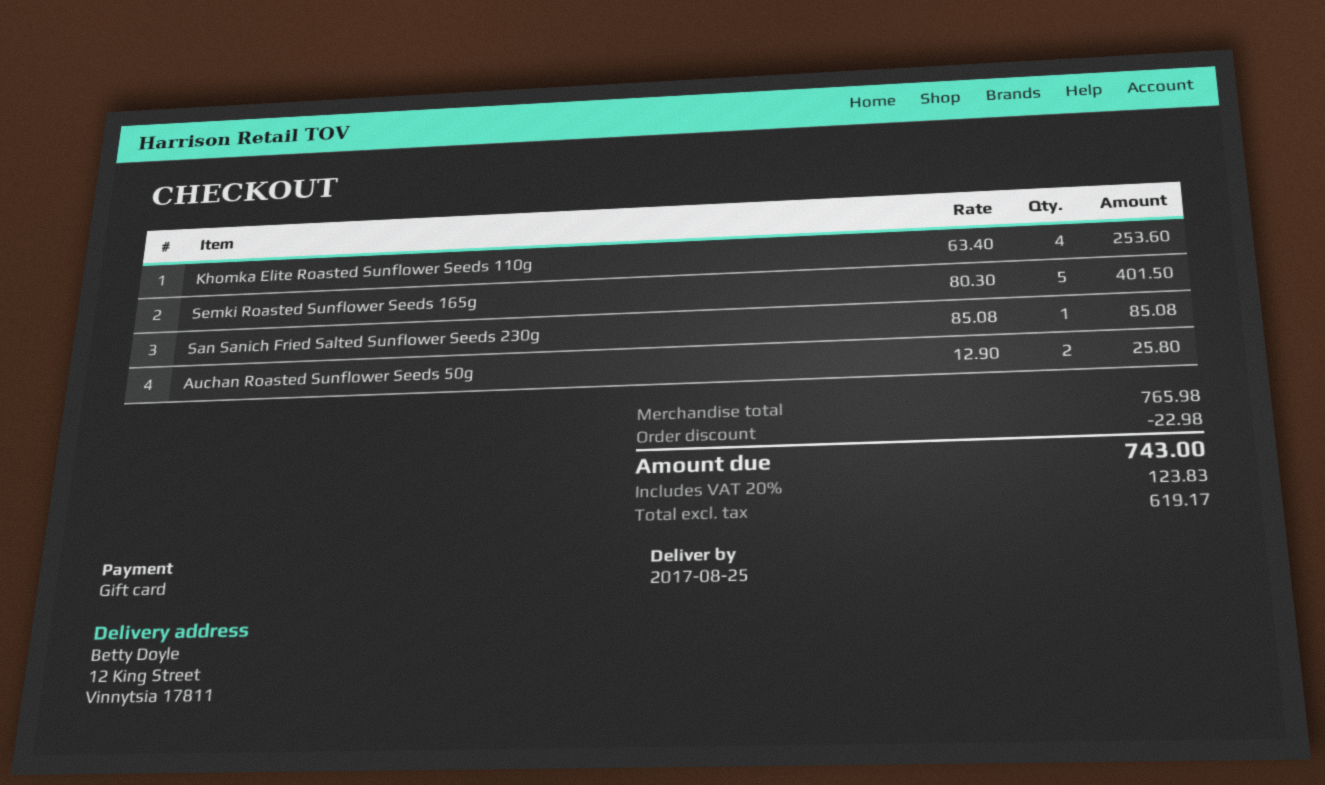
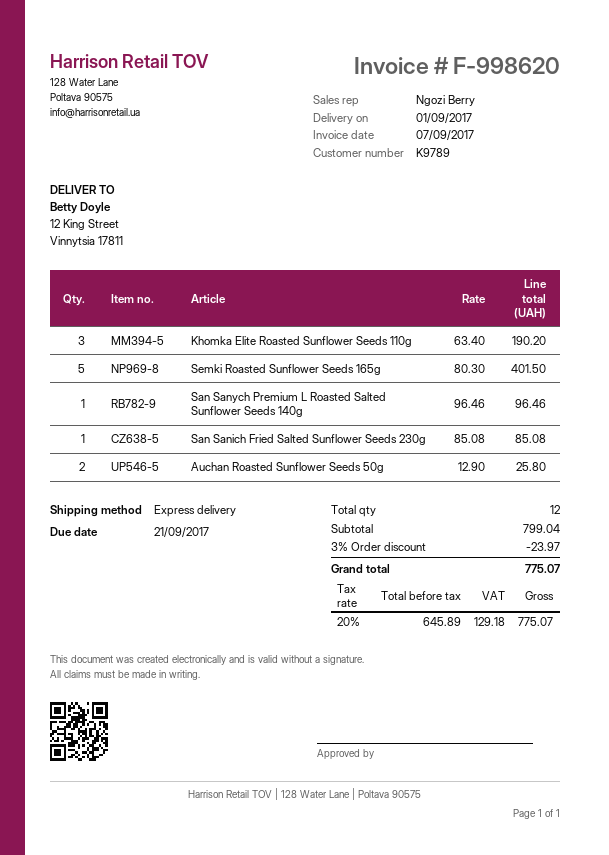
delivery date: 2017-08-25 -> 2017-09-01
Khomka Elite Roasted Sunflower Seeds 110g: 4 x 63.40 = 253.60 -> 3 x 63.40 = 190.20
San Sanych Premium L Roasted Salted Sunflower Seeds 140g: none -> 1 x 96.46 = 96.46
subtotal: 765.98 -> 799.04
discount: 22.98 -> 23.97
net: 619.17 -> 645.89
tax: 20% = 123.83 -> 20% = 129.18
total: 743.00 -> 775.07

